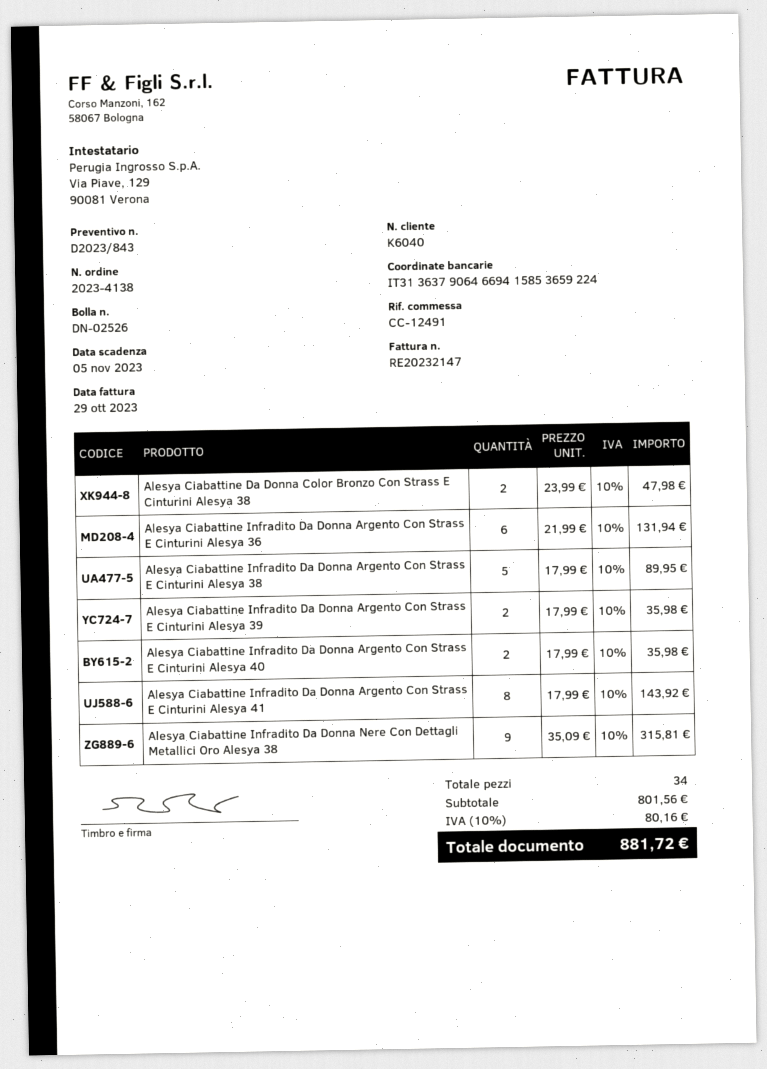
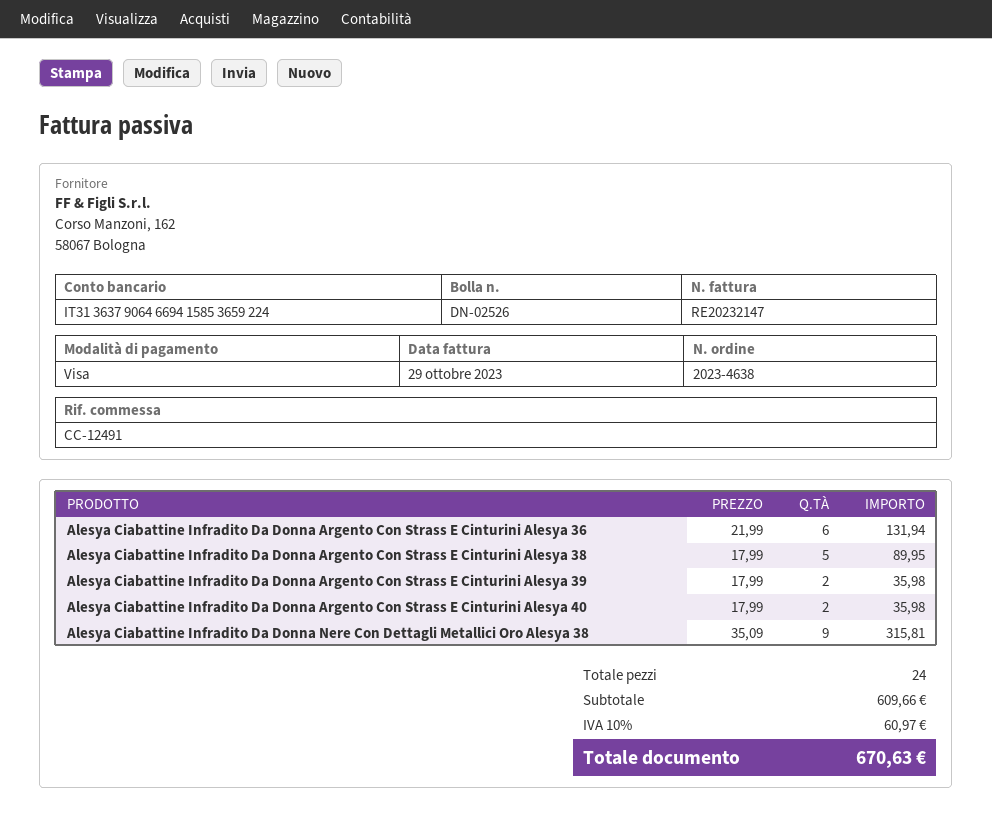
order number: 2023-4138 -> 2023-4638
Alesya Ciabattine Da Donna Color Bronzo Con Strass E Cinturini Alesya 38: 2 x 23.99 = 47.98 -> none
Alesya Ciabattine Infradito Da Donna Argento Con Strass E Cinturini Alesya 41: 8 x 17.99 = 143.92 -> none
total quantity: 34 -> 24
subtotal: 801.56 -> 609.66
tax: 10% = 80.16 -> 10% = 60.97
total: 881.72 -> 670.63

